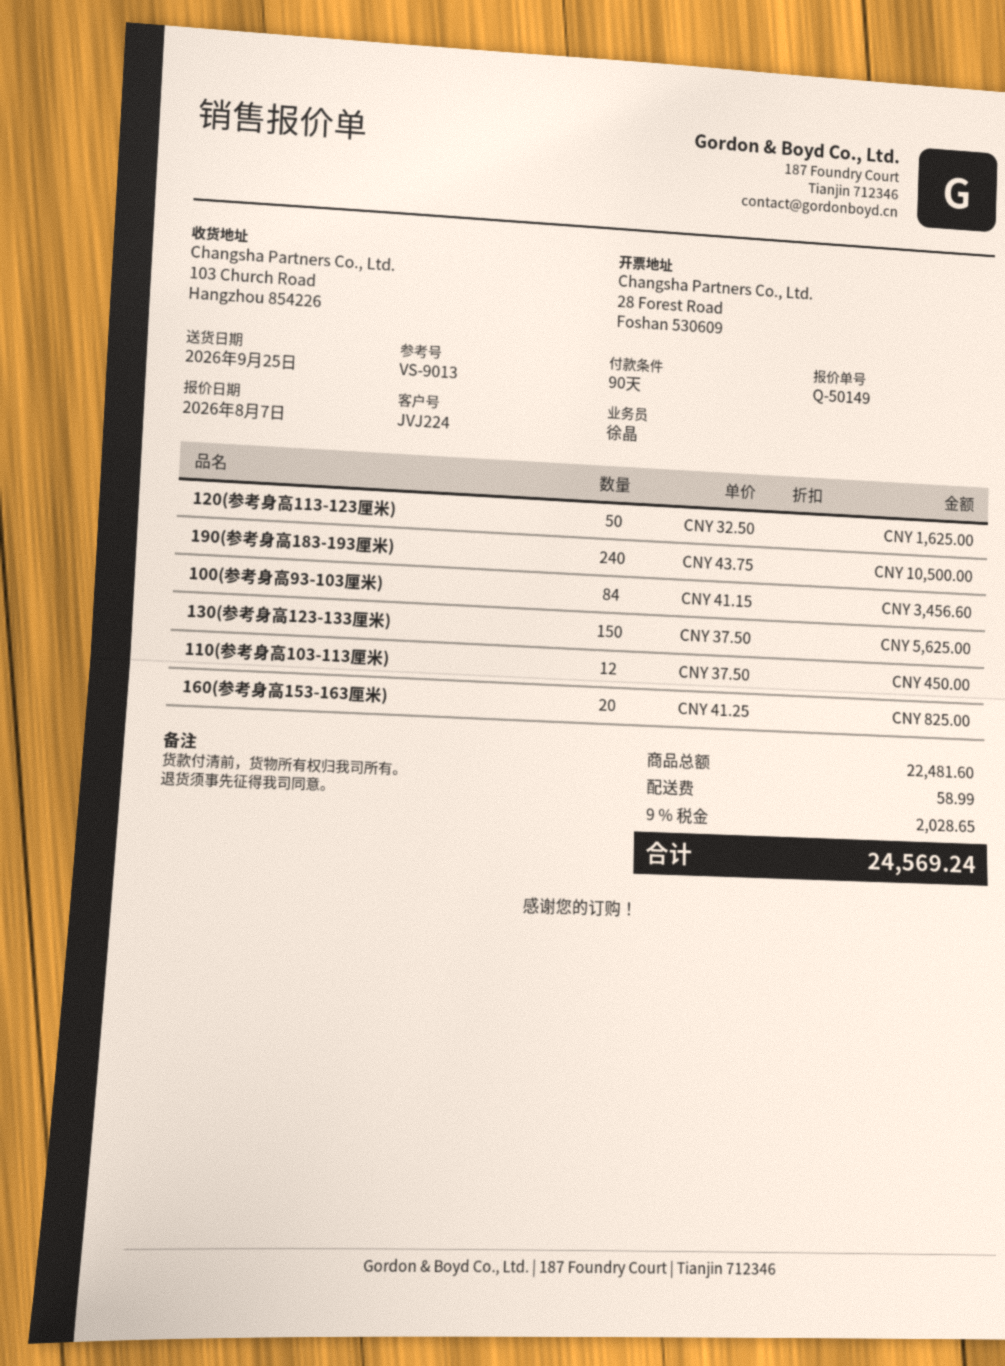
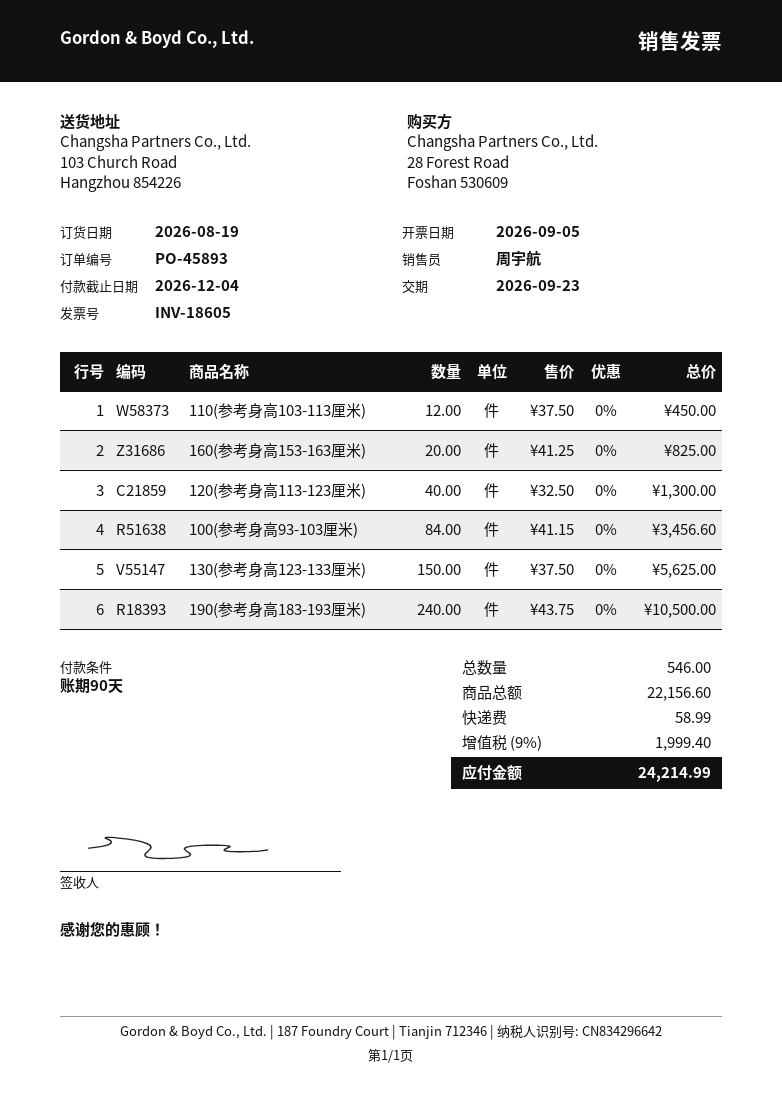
delivery date: 2026-09-25 -> 2026-09-23
sales rep: 徐晶 -> 周宇航
120(参考身高113-123厘米): 50 x 32.50 = 1625.00 -> 40 x 32.50 = 1300.00
subtotal: 22481.60 -> 22156.60
tax: 9% = 2028.65 -> 9% = 1999.40
total: 24569.24 -> 24214.99

